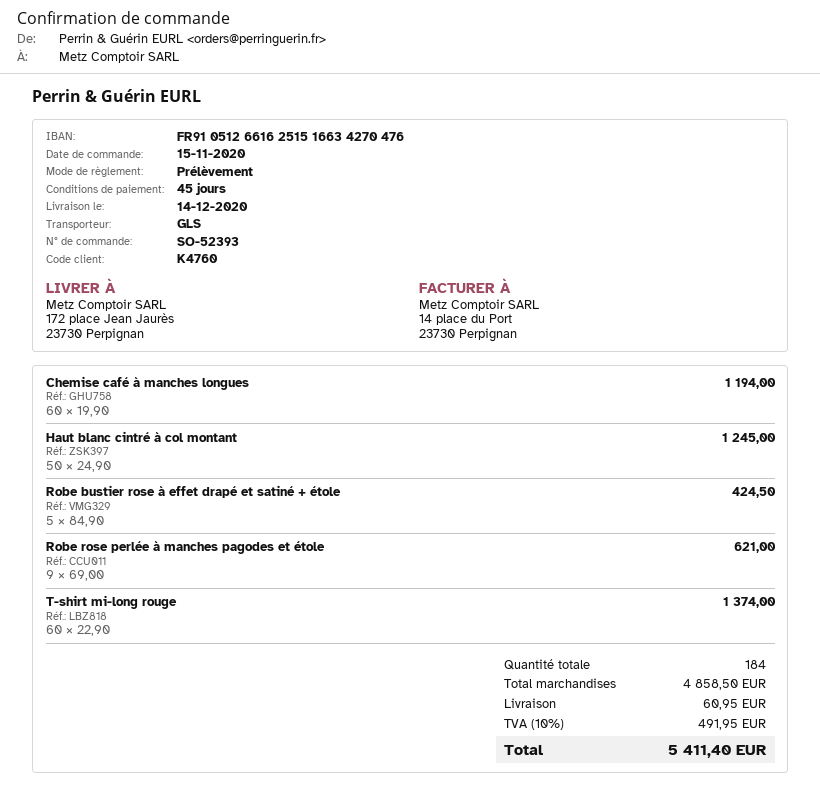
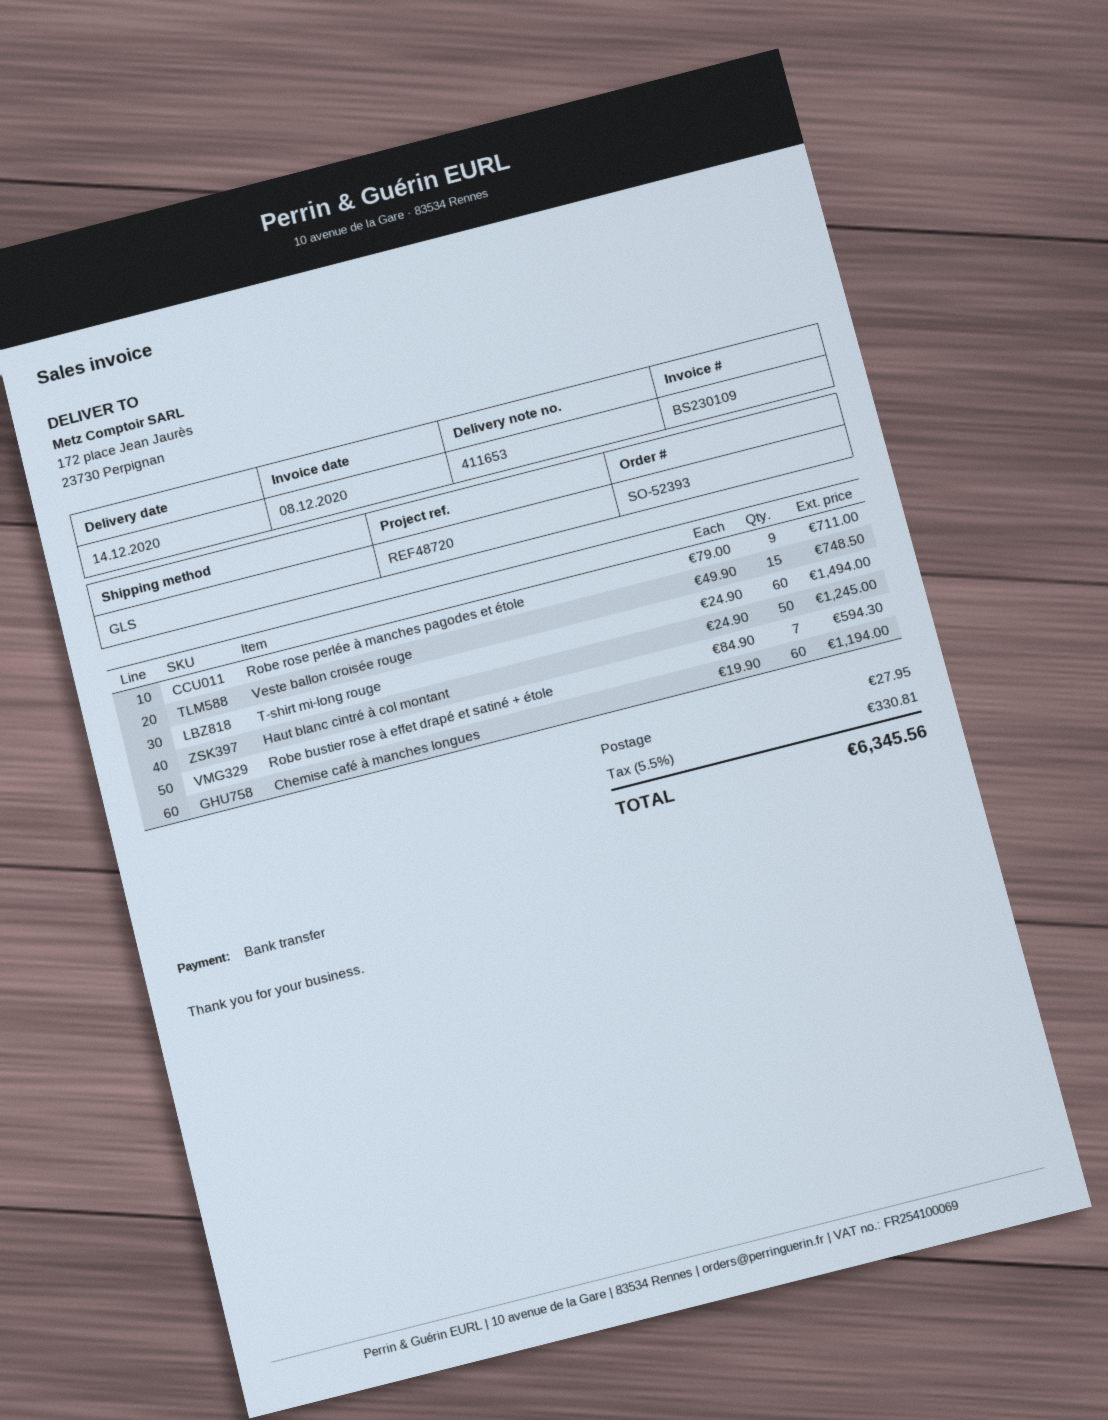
payment method: direct debit -> bank transfer
Robe bustier rose à effet drapé et satiné + étole: 5 x 84.90 = 424.50 -> 7 x 84.90 = 594.30
Robe rose perlée à manches pagodes et étole: 9 x 69.00 = 621.00 -> 9 x 79.00 = 711.00
T-shirt mi-long rouge: 60 x 22.90 = 1374.00 -> 60 x 24.90 = 1494.00
Veste ballon croisée rouge: none -> 15 x 49.90 = 748.50
shipping: 60.95 -> 27.95
tax: 10% = 491.95 -> 5.5% = 330.81
total: 5411.40 -> 6345.56

